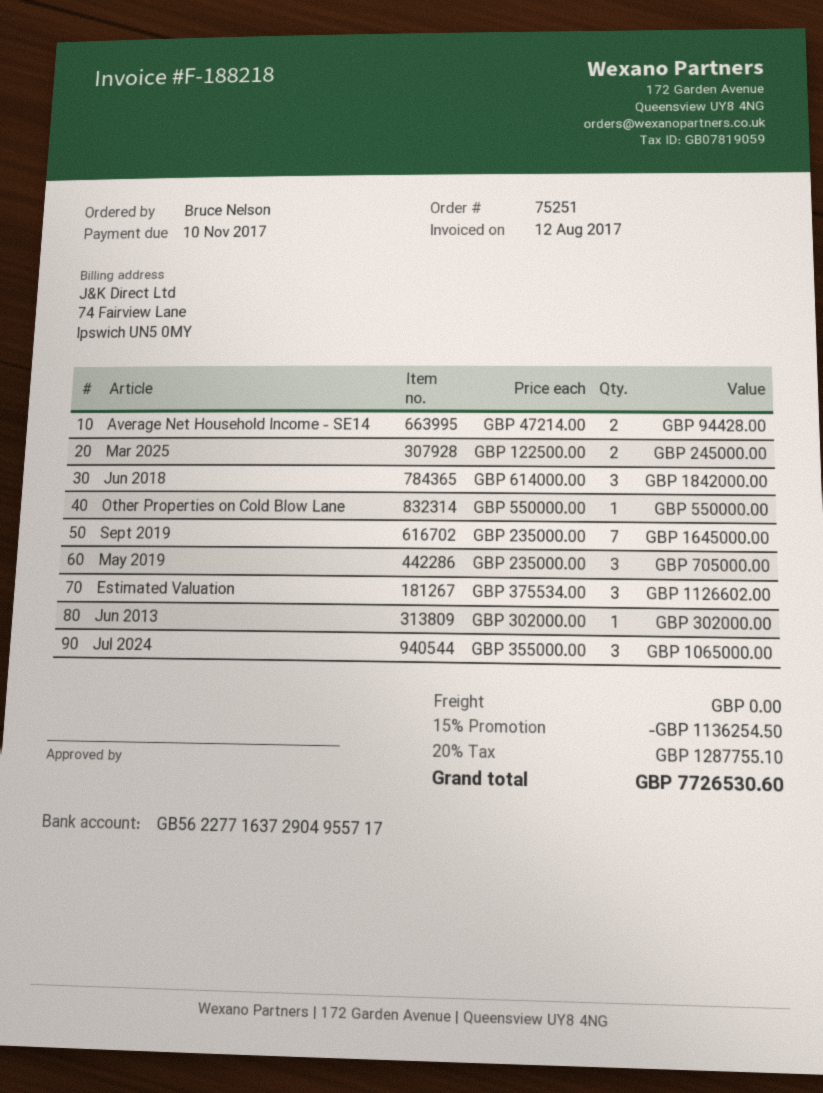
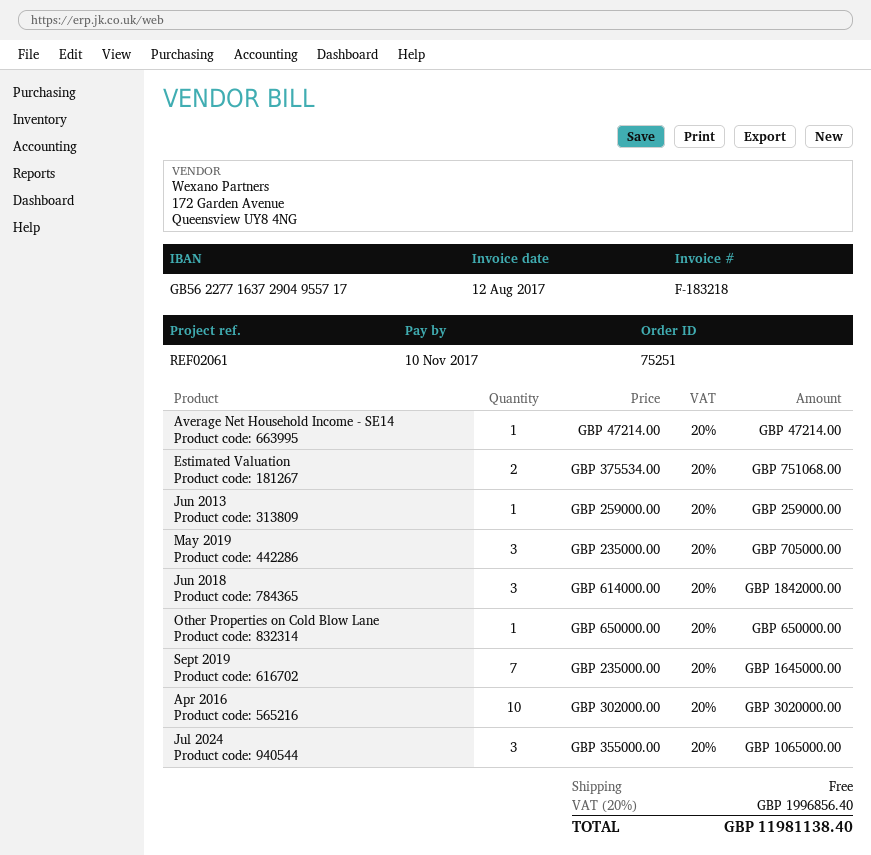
invoice number: F-188218 -> F-183218
Average Net Household Income - SE14: 2 x 47214.00 = 94428.00 -> 1 x 47214.00 = 47214.00
Mar 2025: 2 x 122500.00 = 245000.00 -> none
Other Properties on Cold Blow Lane: 1 x 550000.00 = 550000.00 -> 1 x 650000.00 = 650000.00
Estimated Valuation: 3 x 375534.00 = 1126602.00 -> 2 x 375534.00 = 751068.00
Jun 2013: 1 x 302000.00 = 302000.00 -> 1 x 259000.00 = 259000.00
Apr 2016: none -> 10 x 302000.00 = 3020000.00
discount: 15% = 1136254.50 -> none
tax: 20% = 1287755.10 -> 20% = 1996856.40
total: 7726530.60 -> 11981138.40

